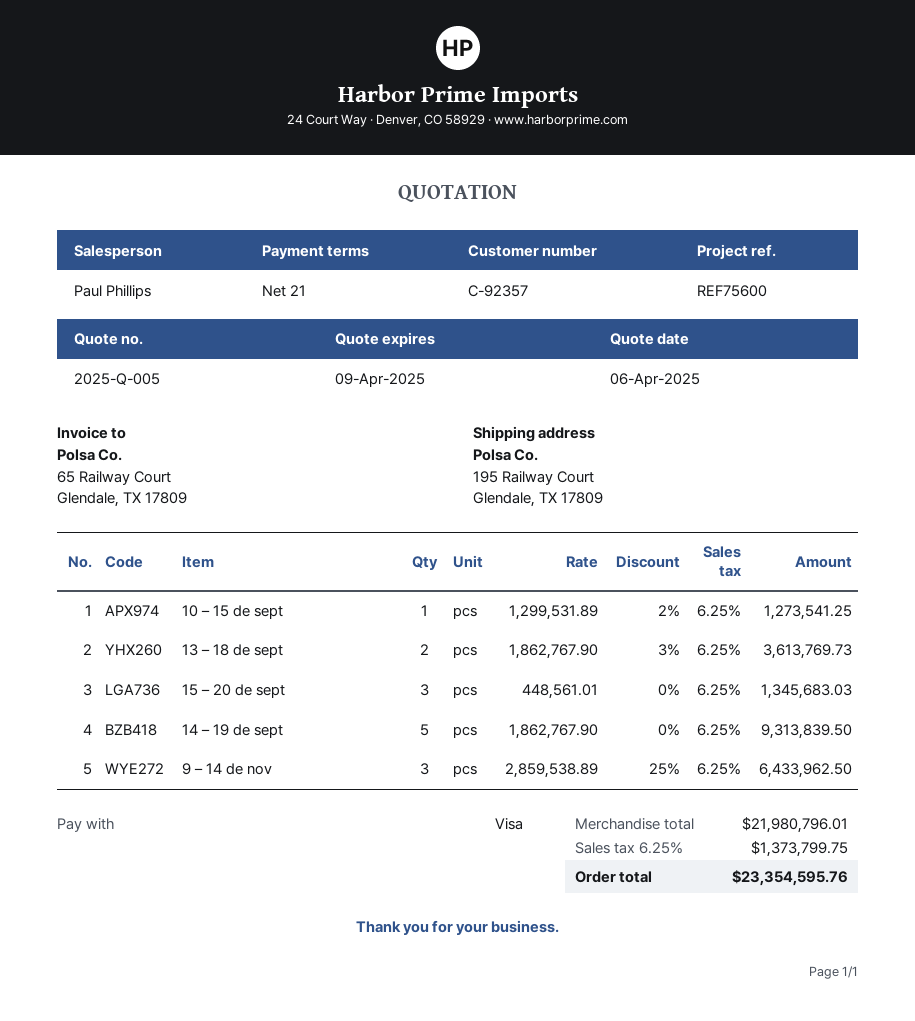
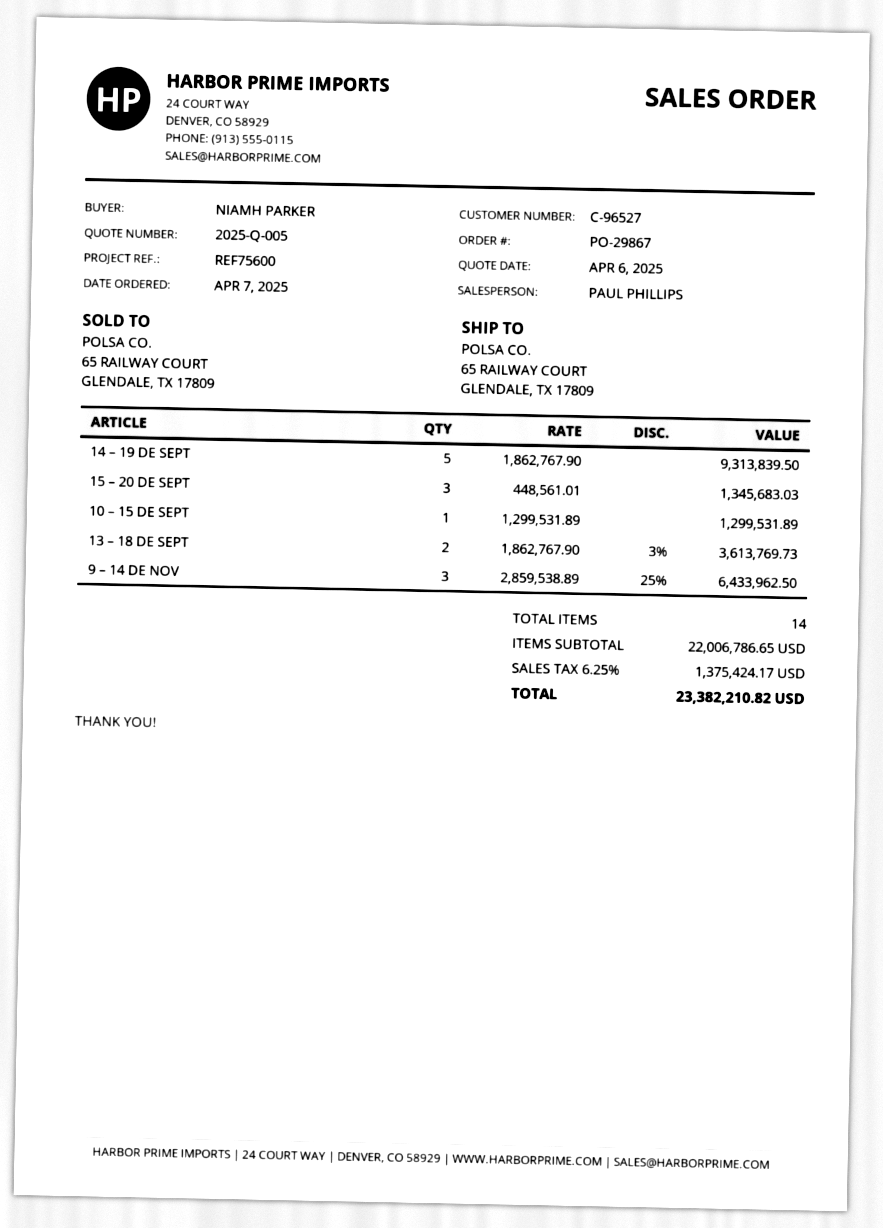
customer number: C-92357 -> C-96527
ship to: 195 Railway Court, Glendale, TX 17809 -> 65 RAILWAY COURT, GLENDALE, TX 17809
10 – 15 de sept: 1 x 1299531.89 - 2% = 1273541.25 -> 1 x 1299531.89 = 1299531.89
subtotal: 21980796.01 -> 22006786.65
tax: 6.25% = 1373799.75 -> 6.25% = 1375424.17
total: 23354595.76 -> 23382210.82

